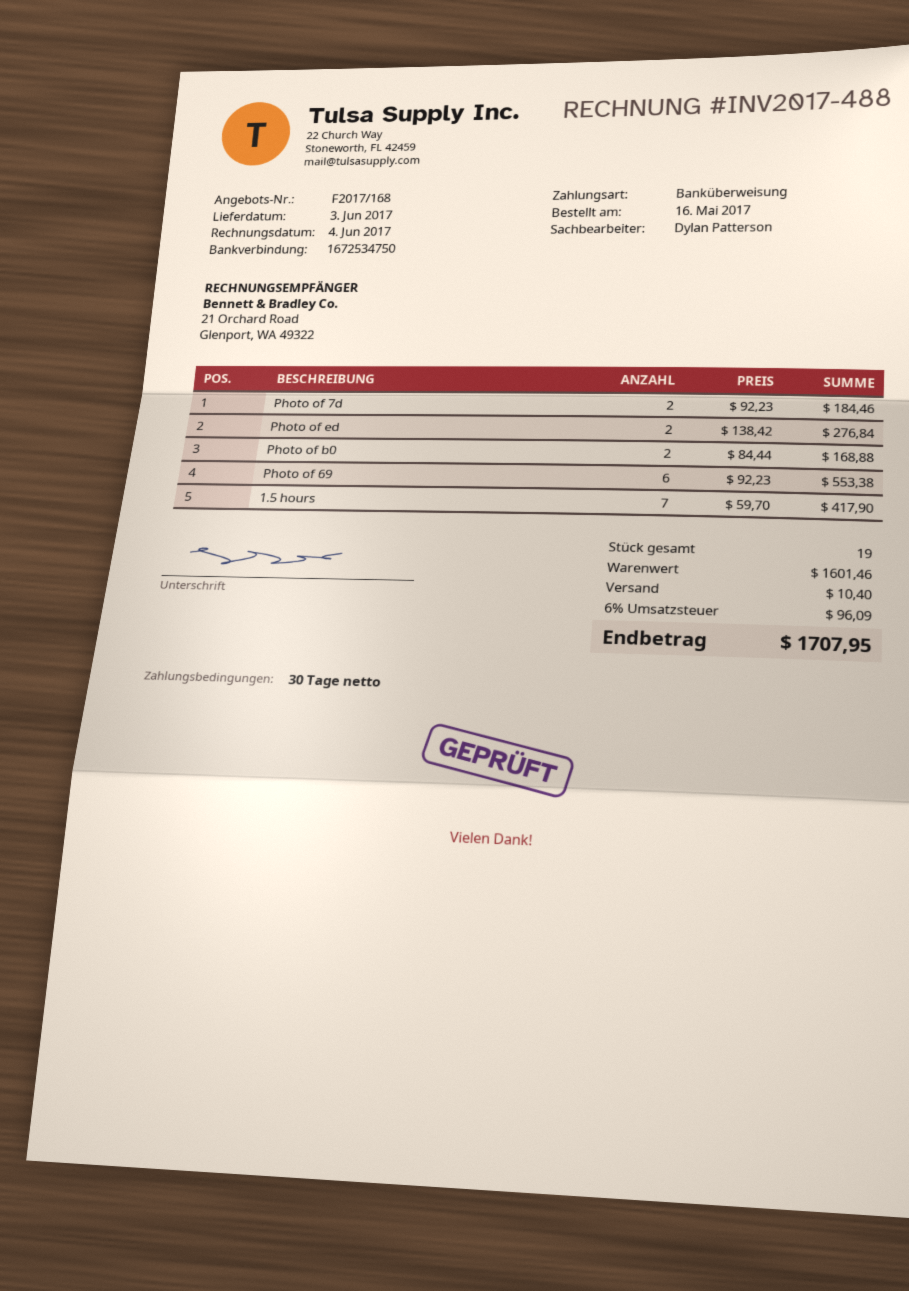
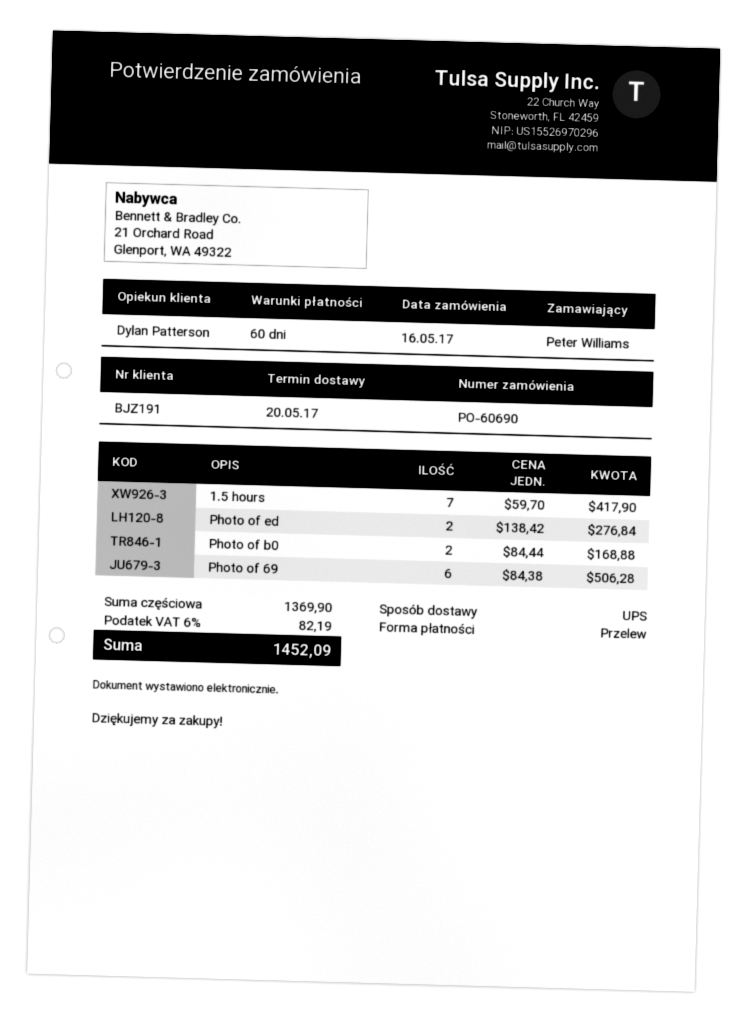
delivery date: 2017-06-03 -> 2017-05-20
payment terms: 30 days -> 60 days
Photo of 7d: 2 x 92.23 = 184.46 -> none
Photo of 69: 6 x 92.23 = 553.38 -> 6 x 84.38 = 506.28
subtotal: 1601.46 -> 1369.90
shipping: 10.40 -> none
tax: 6% = 96.09 -> 6% = 82.19
total: 1707.95 -> 1452.09

